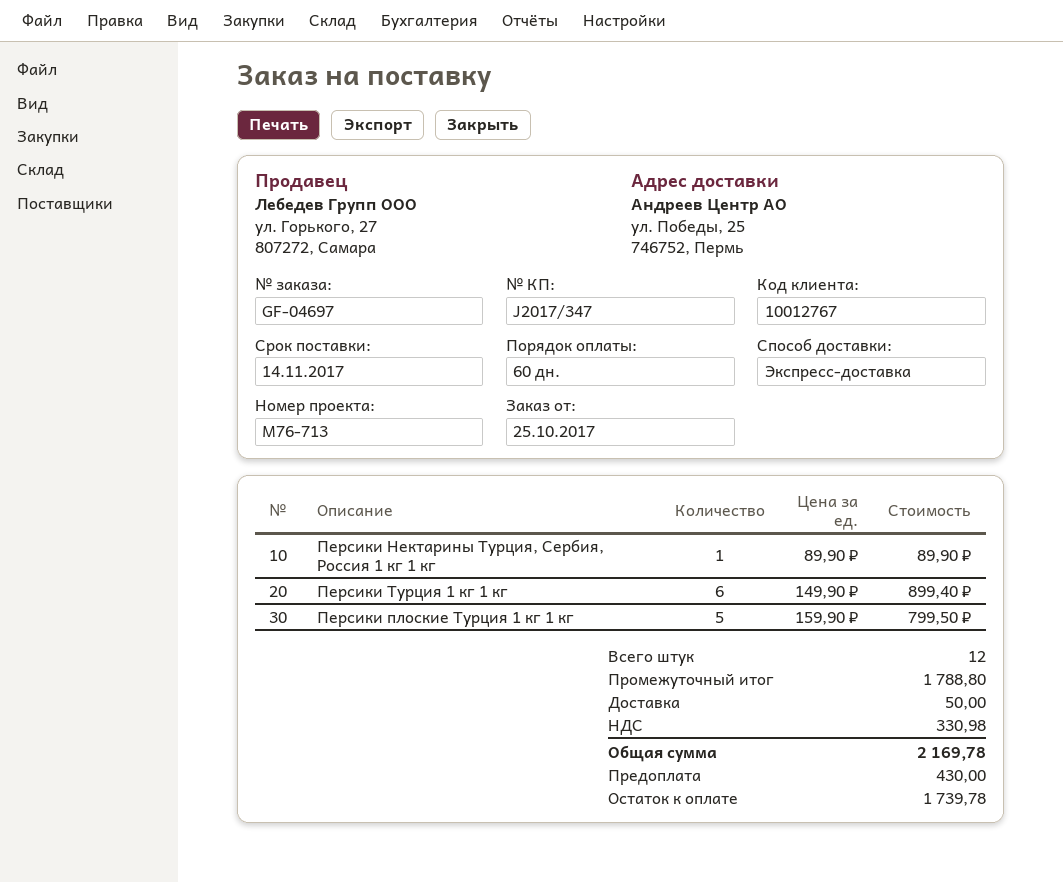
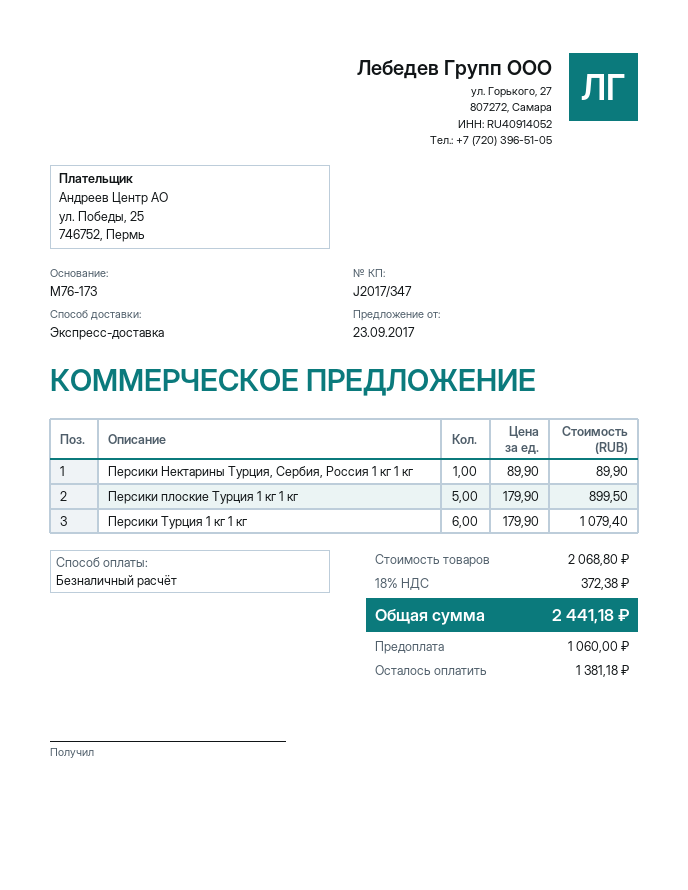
reference: M76-713 -> M76-173
Персики Турция 1 кг 1 кг: 6 x 149.90 = 899.40 -> 6 x 179.90 = 1079.40
Персики плоские Турция 1 кг 1 кг: 5 x 159.90 = 799.50 -> 5 x 179.90 = 899.50
subtotal: 1788.80 -> 2068.80
shipping: 50.00 -> none
tax: 330.98 -> 372.38
total: 2169.78 -> 2441.18
deposit: 430.00 -> 1060.00
balance: 1739.78 -> 1381.18

